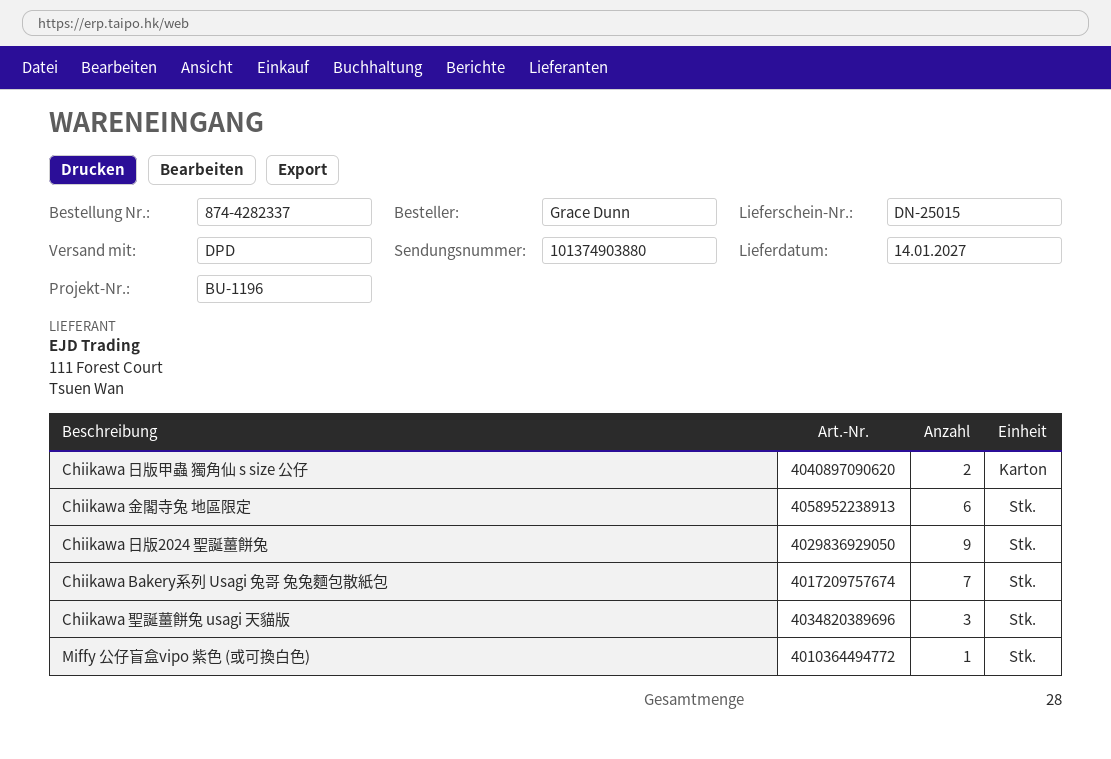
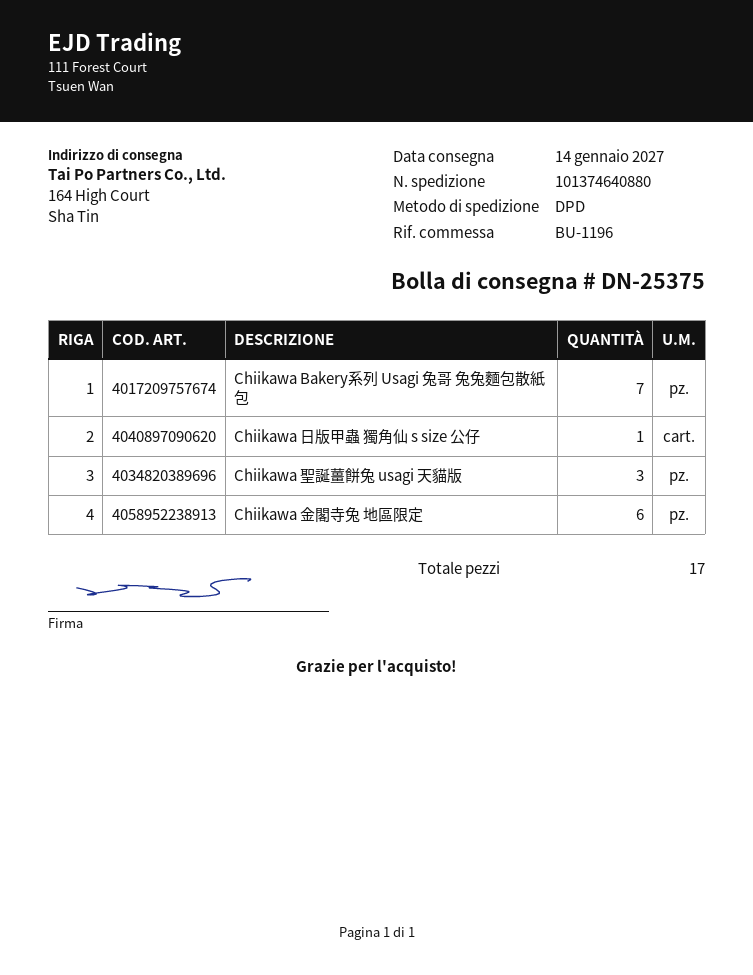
delivery note number: DN-25015 -> DN-25375
tracking number: 101374903880 -> 101374640880
Chiikawa 日版甲蟲 獨角仙 s size 公仔: 2 -> 1
Chiikawa 日版2024 聖誕薑餅兔: 9 -> none
Miffy 公仔盲盒vipo 紫色 (或可換白色): 1 -> none
total quantity: 28 -> 17

